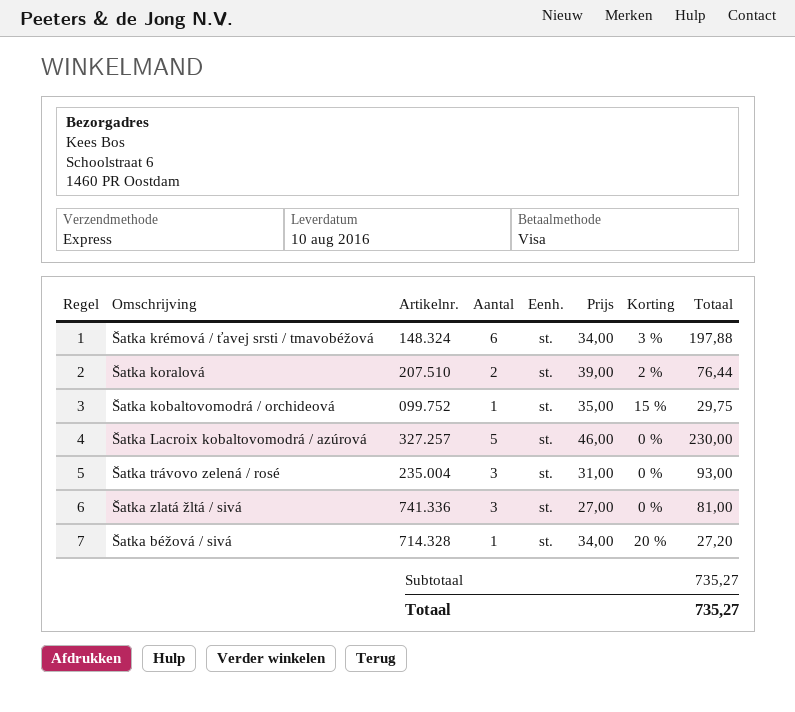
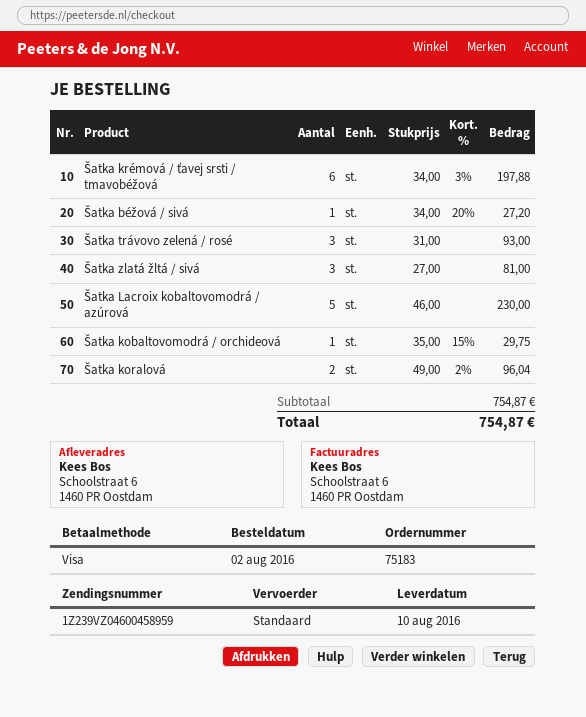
shipping method: express -> standard
Šatka koralová: 2 x 39.00 - 2% = 76.44 -> 2 x 49.00 - 2% = 96.04
subtotal: 735.27 -> 754.87
total: 735.27 -> 754.87

